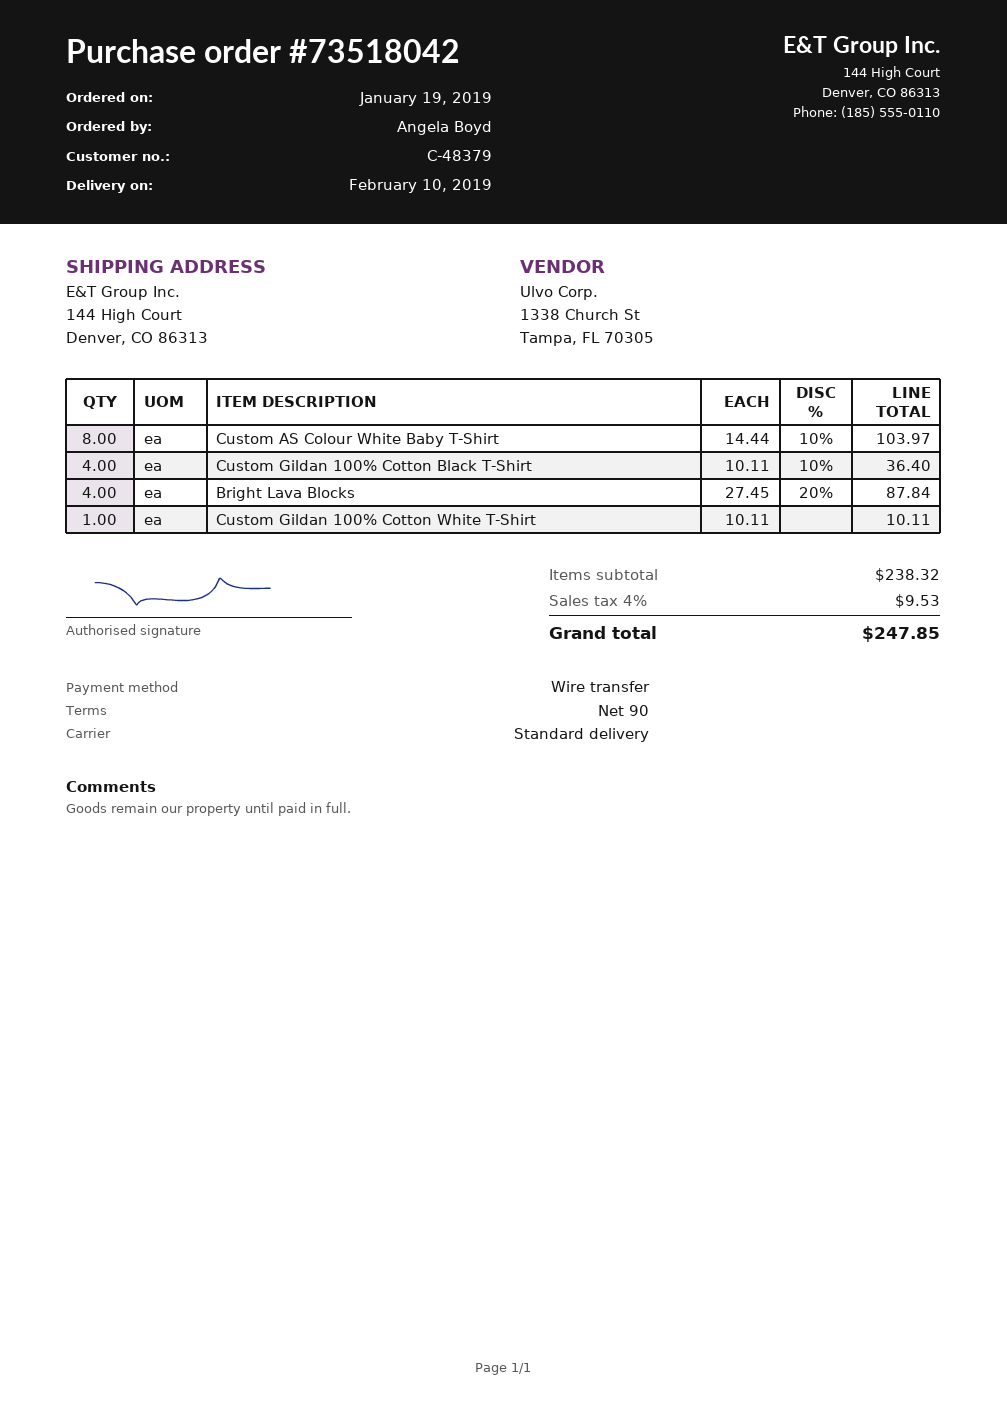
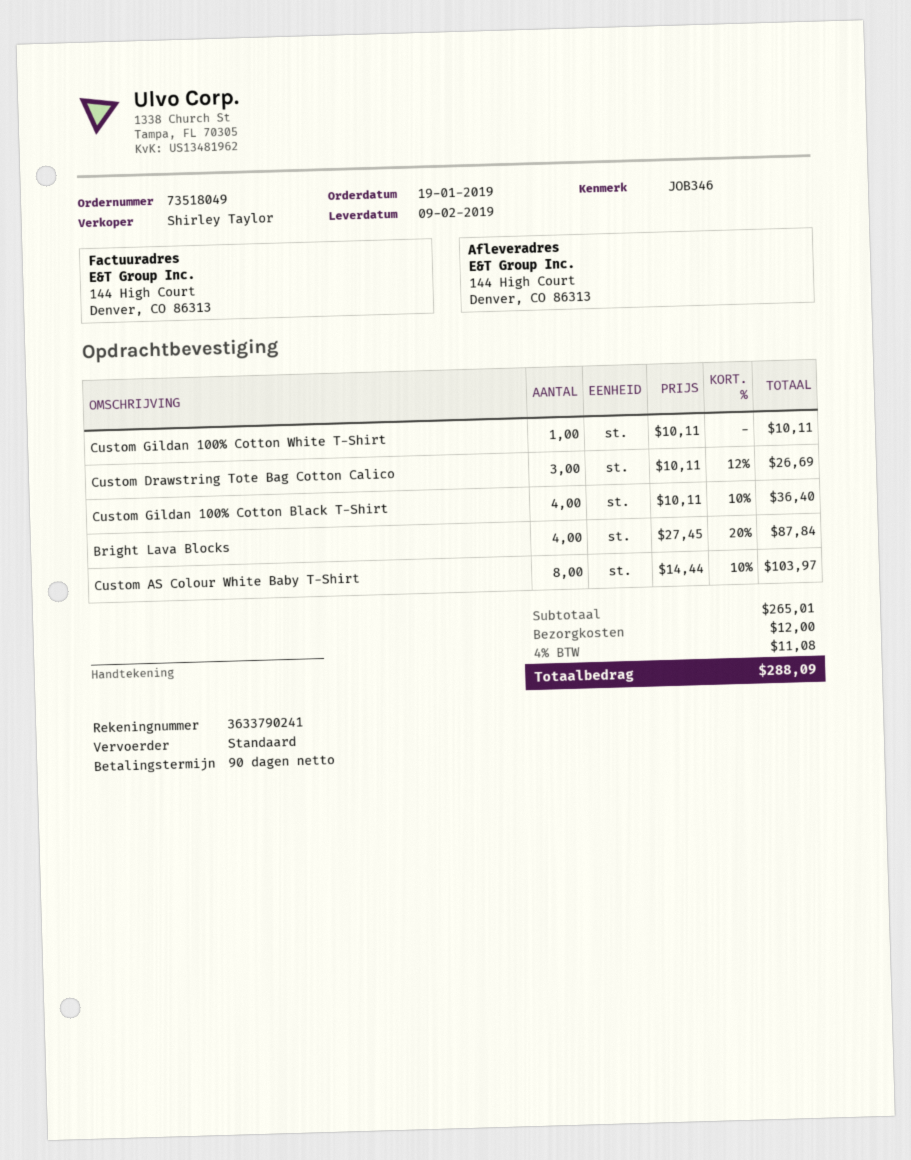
order number: 73518042 -> 73518049
delivery date: 2019-02-10 -> 2019-02-09
Custom Drawstring Tote Bag Cotton Calico: none -> 3 x 10.11 - 12% = 26.69
subtotal: 238.32 -> 265.01
shipping: none -> 12.00
tax: 4% = 9.53 -> 4% = 11.08
total: 247.85 -> 288.09

